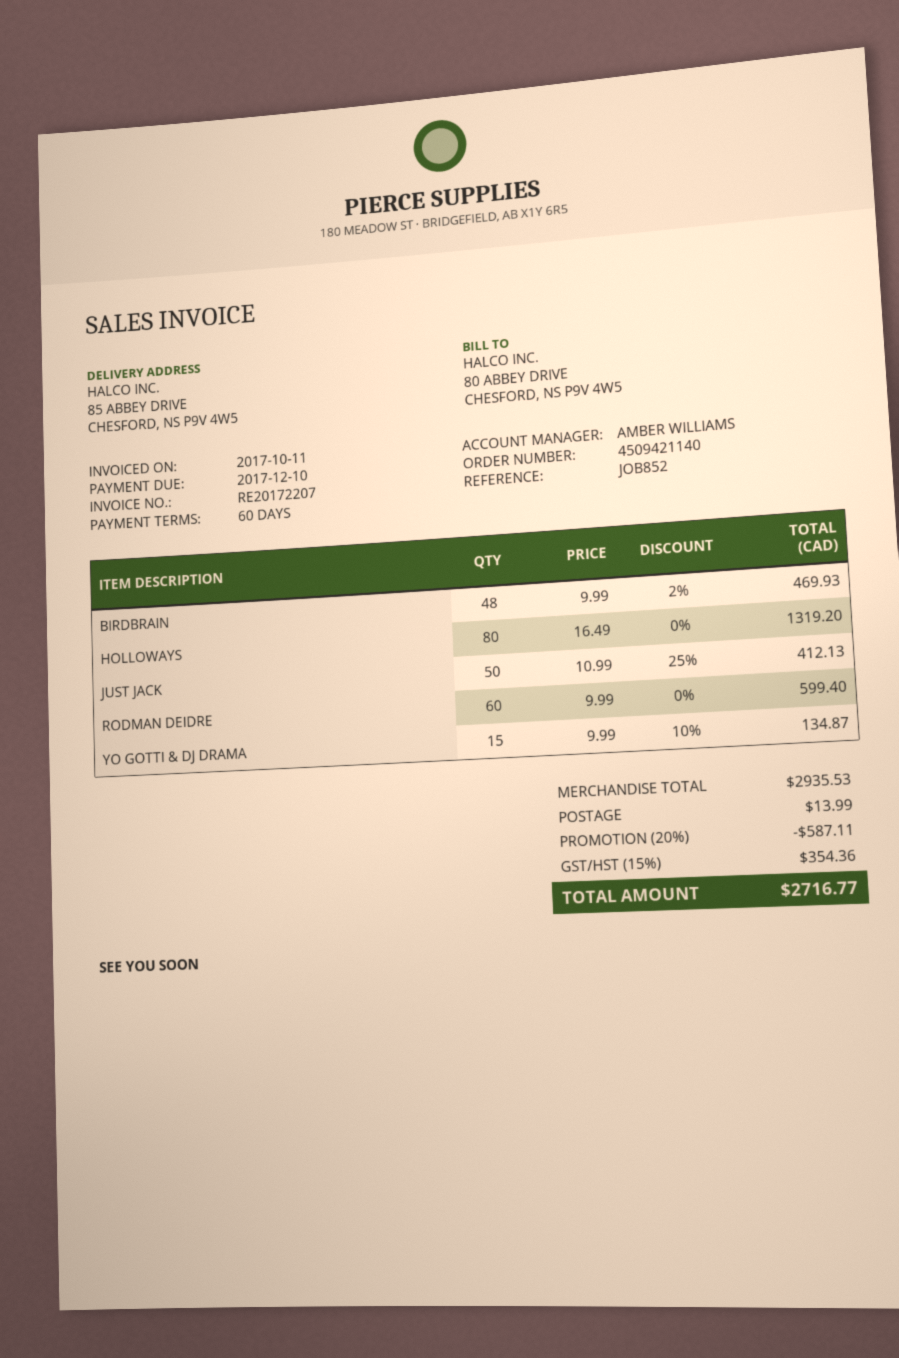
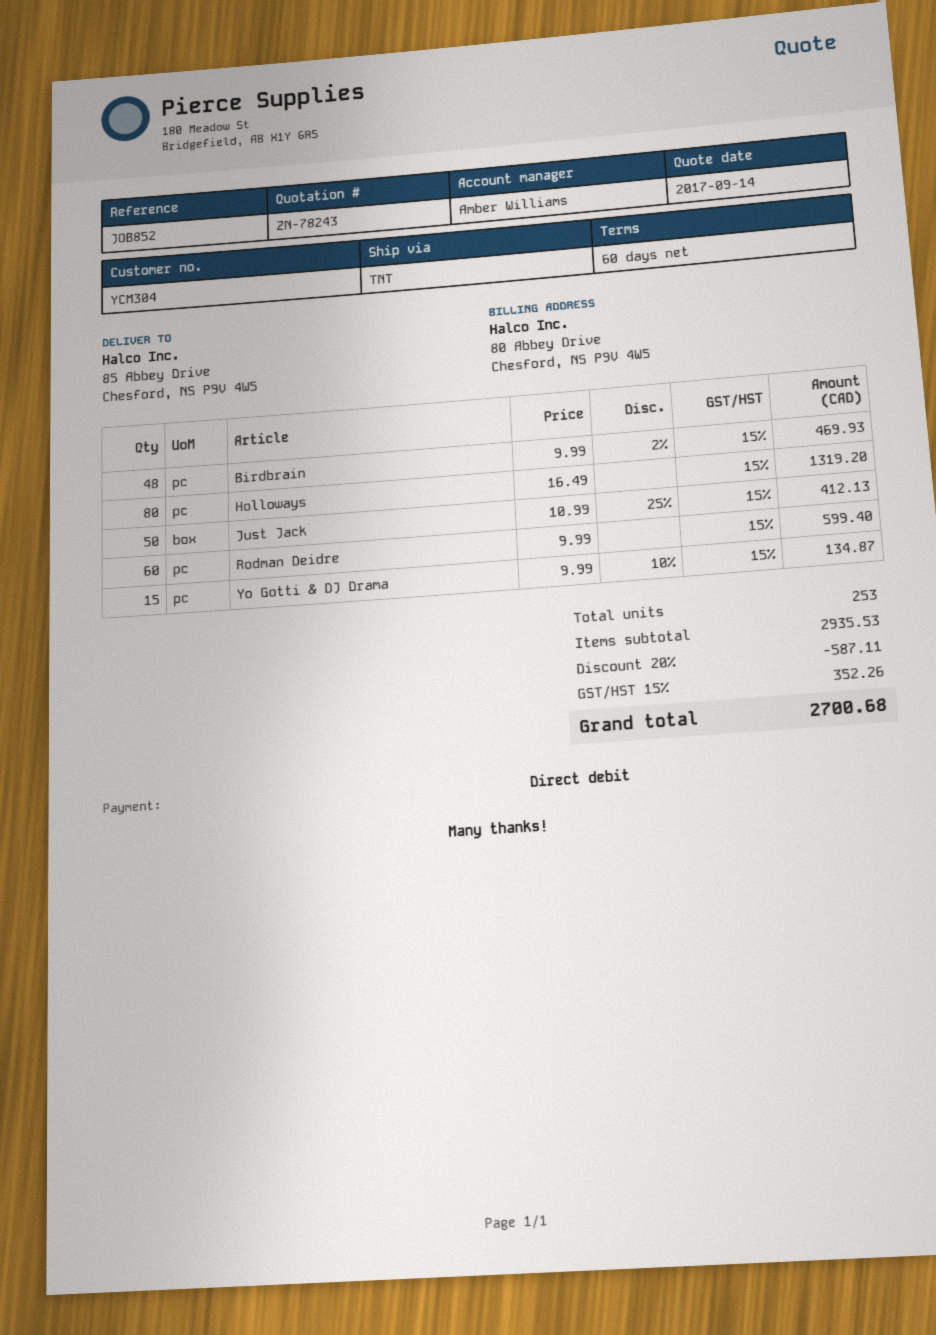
shipping: 13.99 -> none
tax: 15% = 354.36 -> 15% = 352.26
total: 2716.77 -> 2700.68

